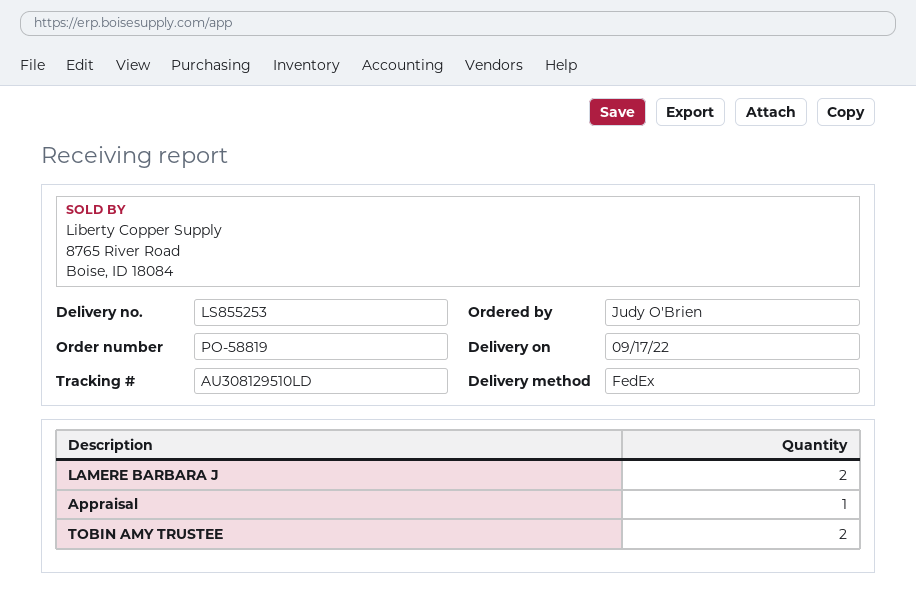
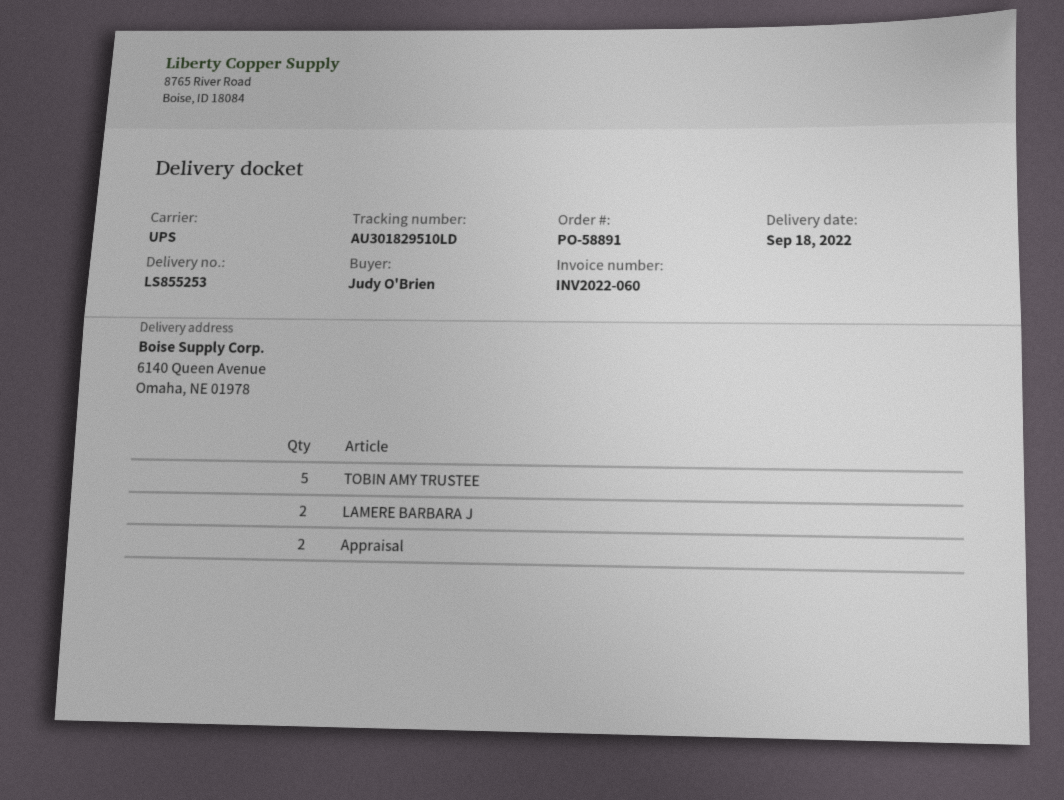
order number: PO-58819 -> PO-58891
delivery date: 2022-09-17 -> 2022-09-18
shipping method: FedEx -> UPS
tracking number: AU308129510LD -> AU301829510LD
Appraisal: 1 -> 2
TOBIN AMY TRUSTEE: 2 -> 5

